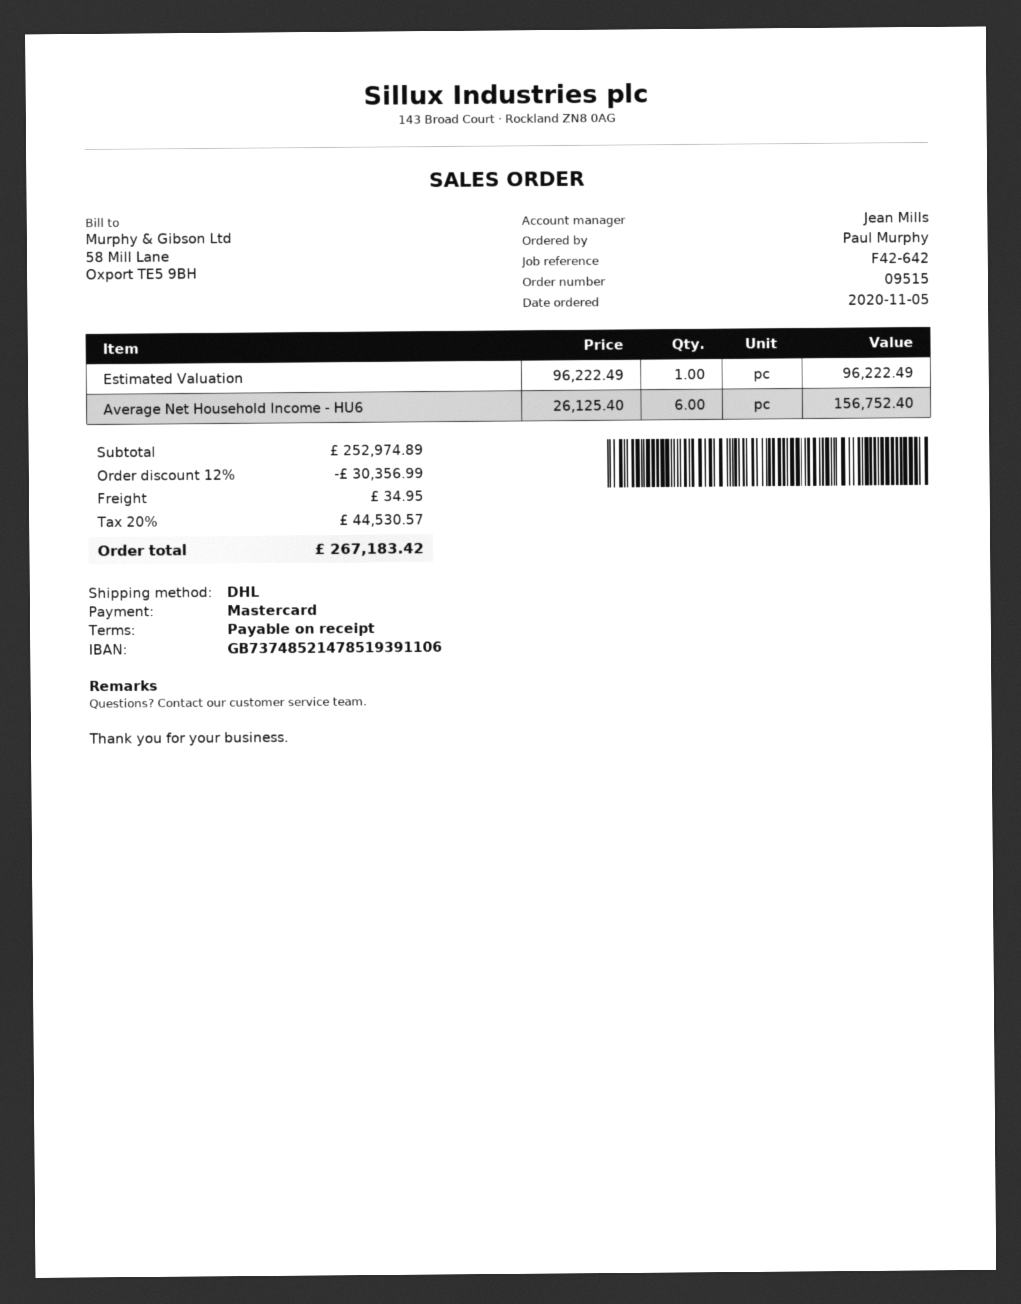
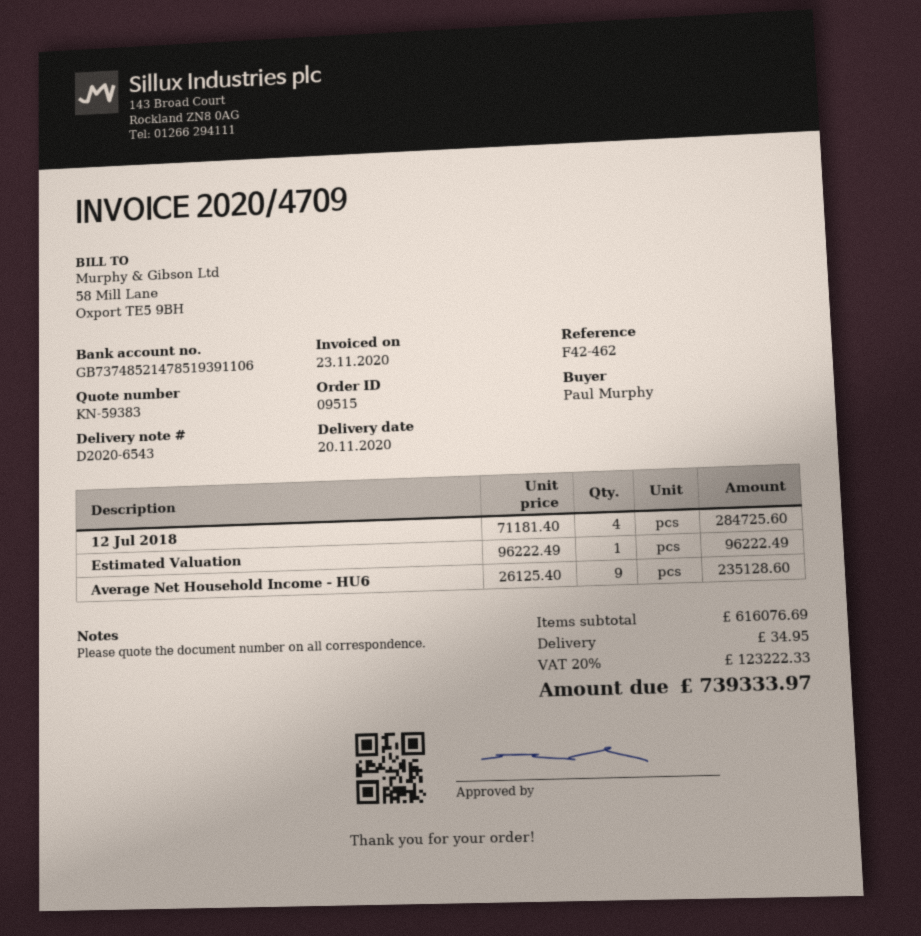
reference: F42-642 -> F42-462
Average Net Household Income - HU6: 6 x 26125.40 = 156752.40 -> 9 x 26125.40 = 235128.60
12 Jul 2018: none -> 4 x 71181.40 = 284725.60
subtotal: 252974.89 -> 616076.69
discount: 12% = 30356.99 -> none
tax: 20% = 44530.57 -> 20% = 123222.33
total: 267183.42 -> 739333.97

